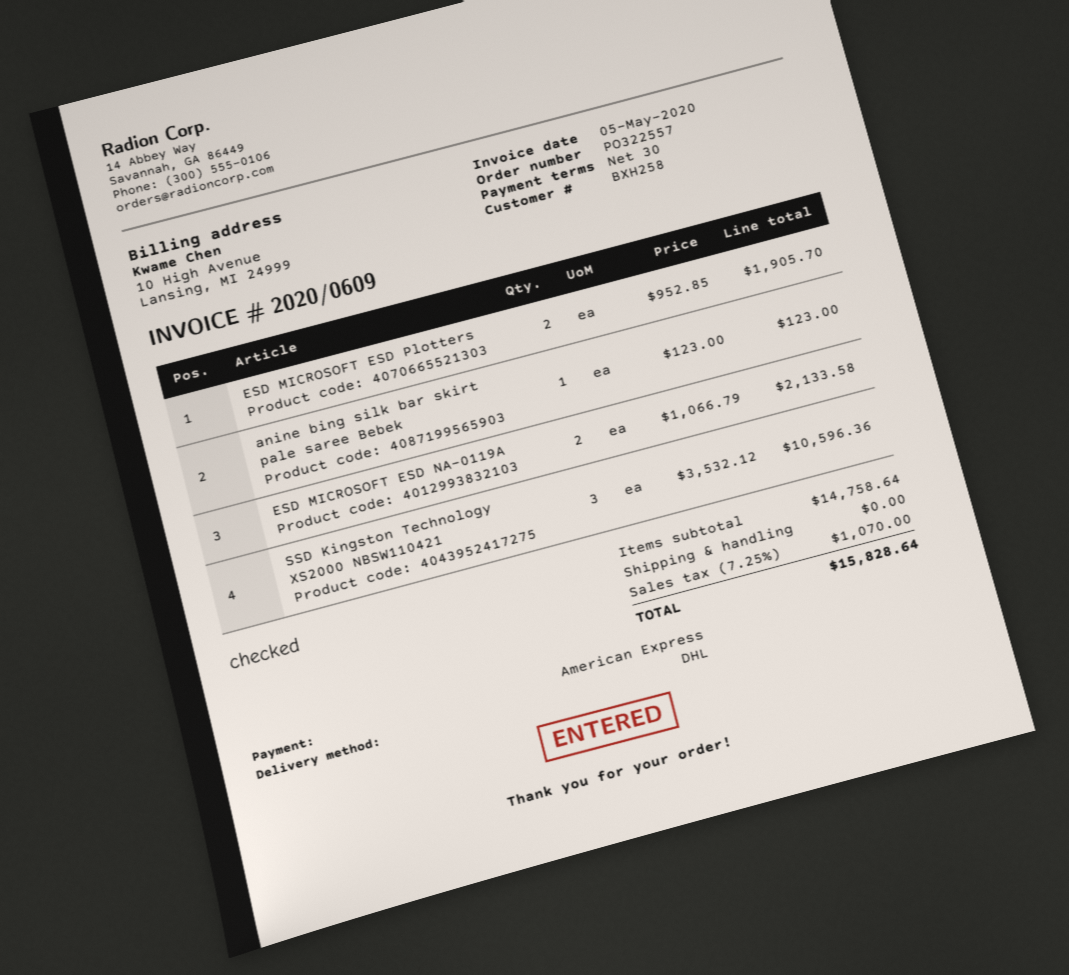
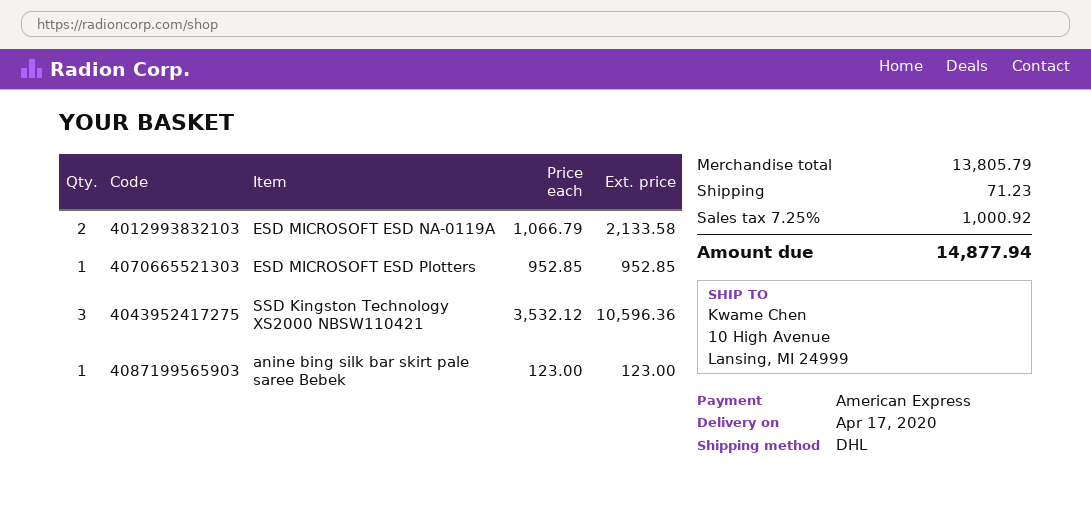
ESD MICROSOFT ESD Plotters: 2 x 952.85 = 1905.70 -> 1 x 952.85 = 952.85
subtotal: 14758.64 -> 13805.79
shipping: 0.00 -> 71.23
tax: 7.25% = 1070.00 -> 7.25% = 1000.92
total: 15828.64 -> 14877.94

